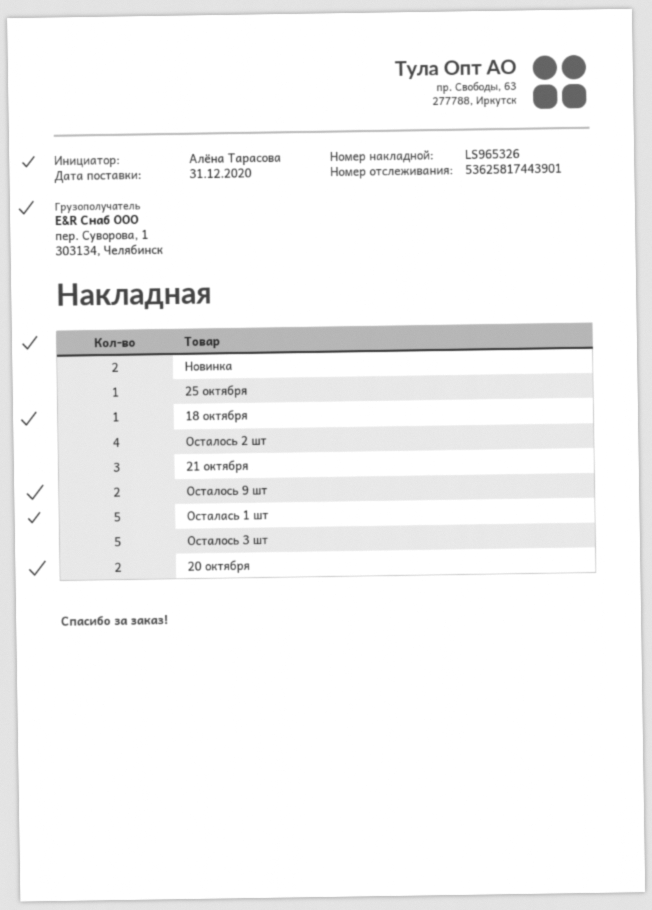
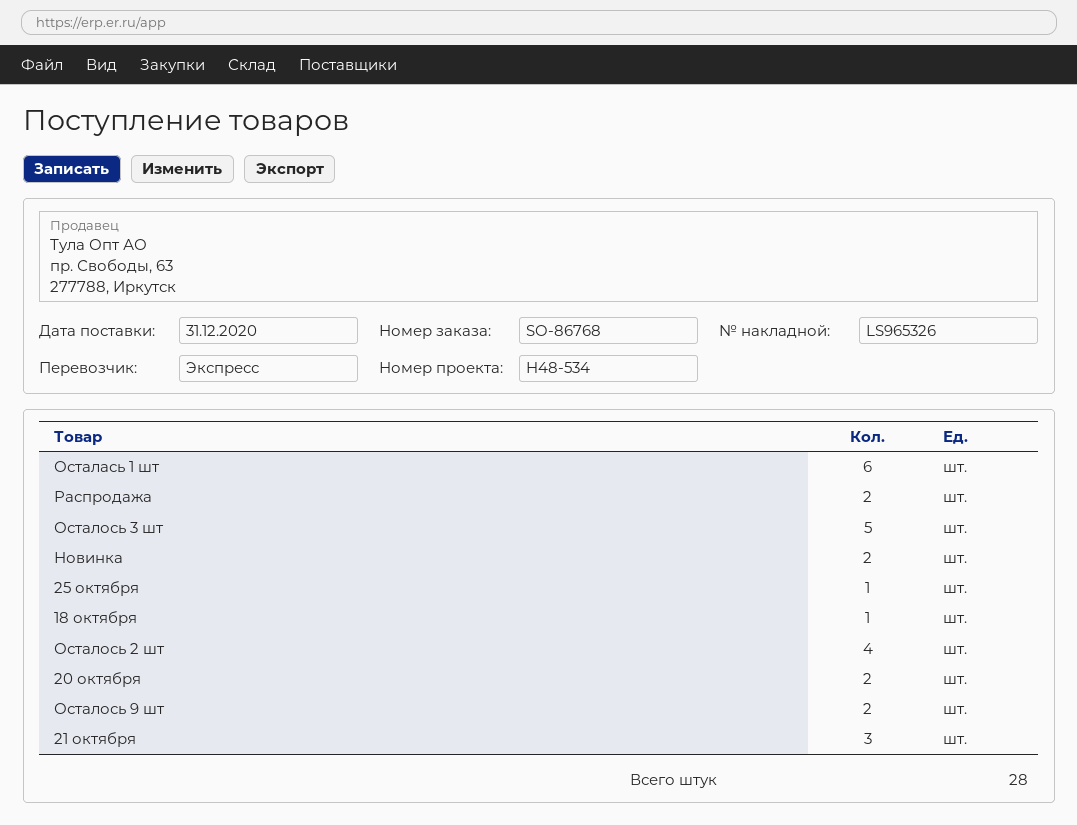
Осталась 1 шт: 5 -> 6
Распродажа: none -> 2

